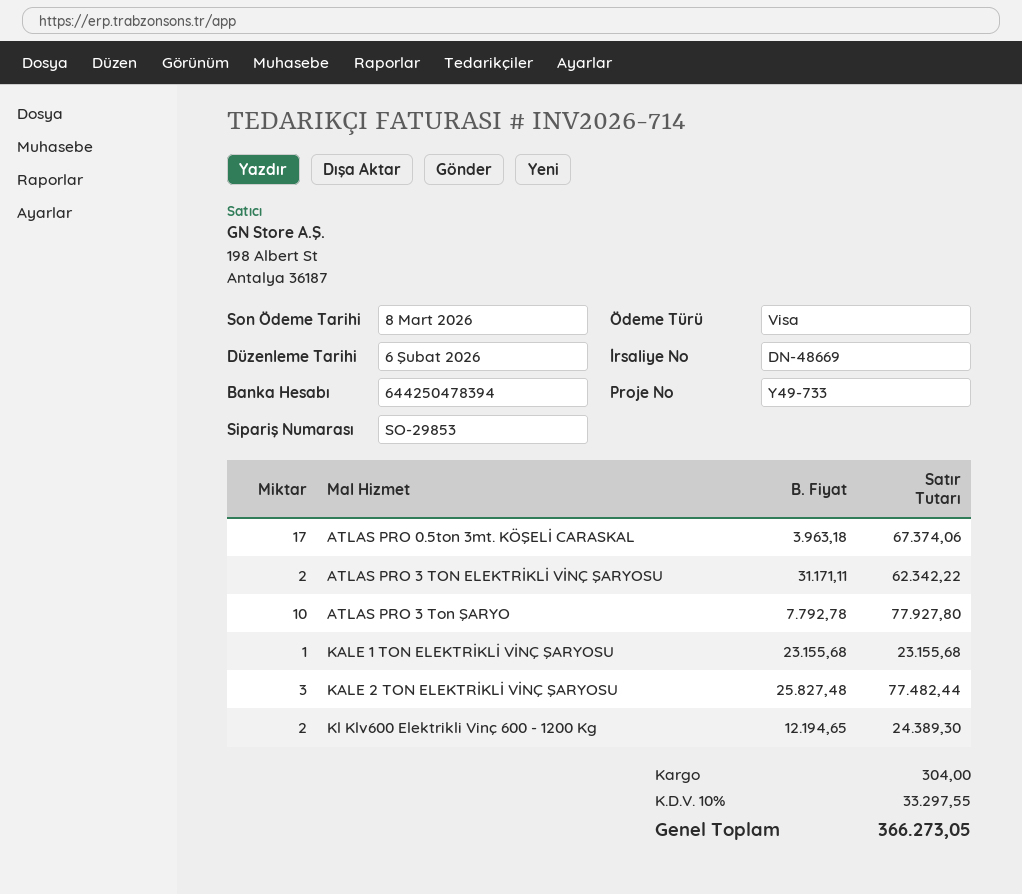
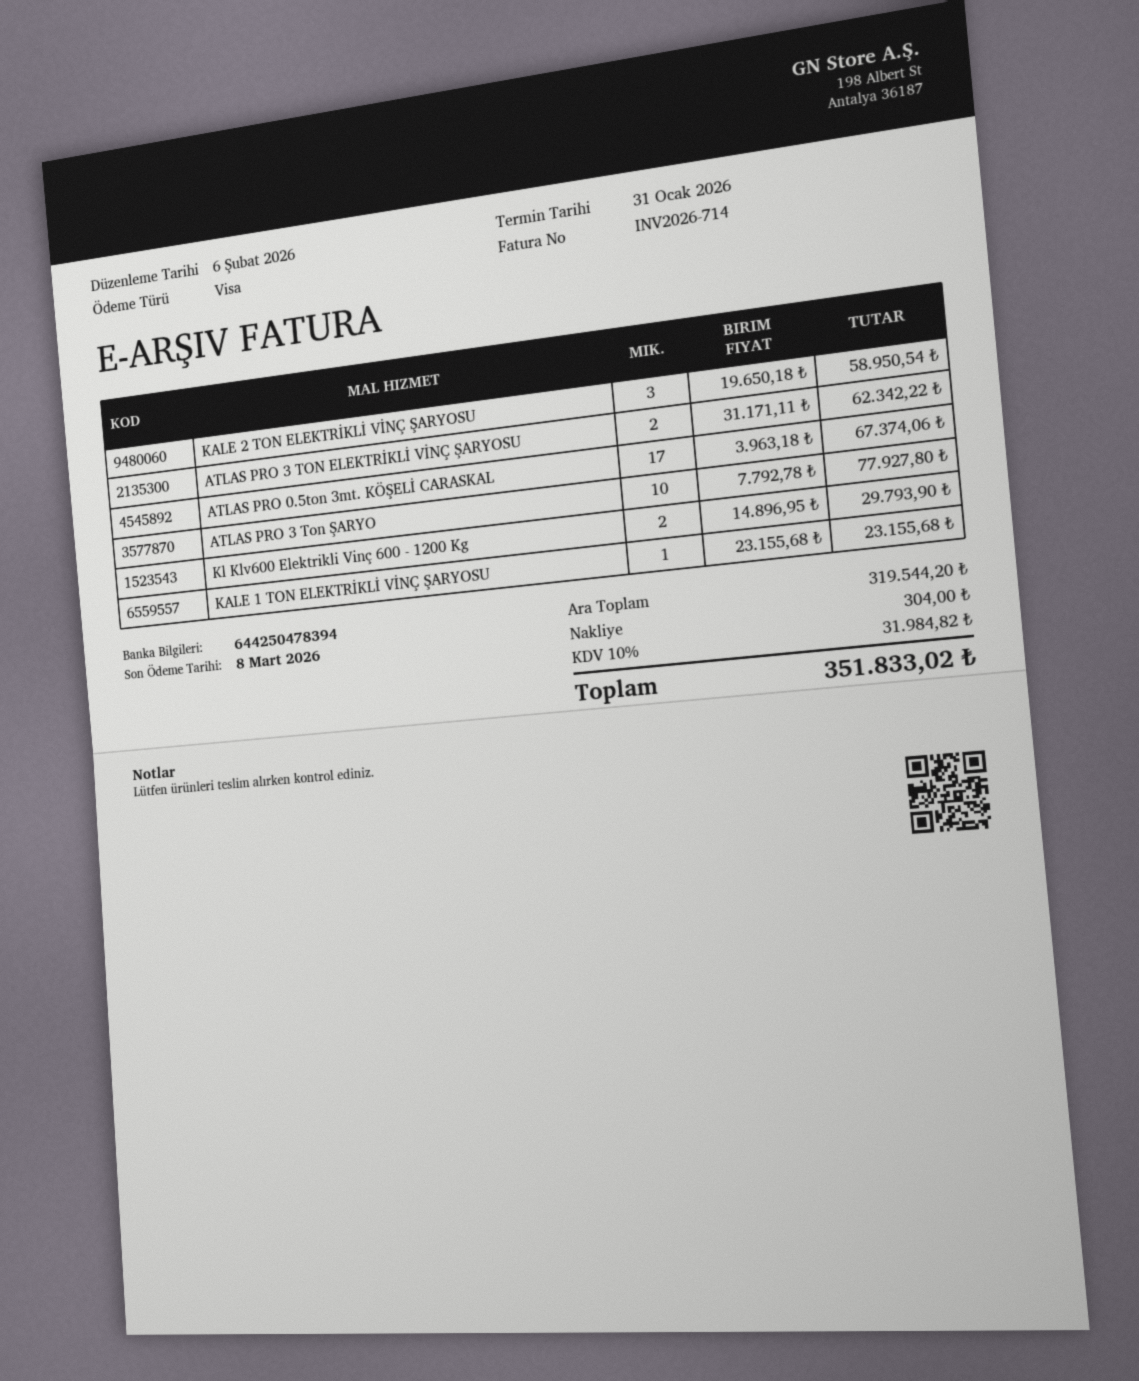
KALE 2 TON ELEKTRİKLİ VİNÇ ŞARYOSU: 3 x 25827.48 = 77482.44 -> 3 x 19650.18 = 58950.54
Kl Klv600 Elektrikli Vinç 600 - 1200 Kg: 2 x 12194.65 = 24389.30 -> 2 x 14896.95 = 29793.90
tax: 10% = 33297.55 -> 10% = 31984.82
total: 366273.05 -> 351833.02

